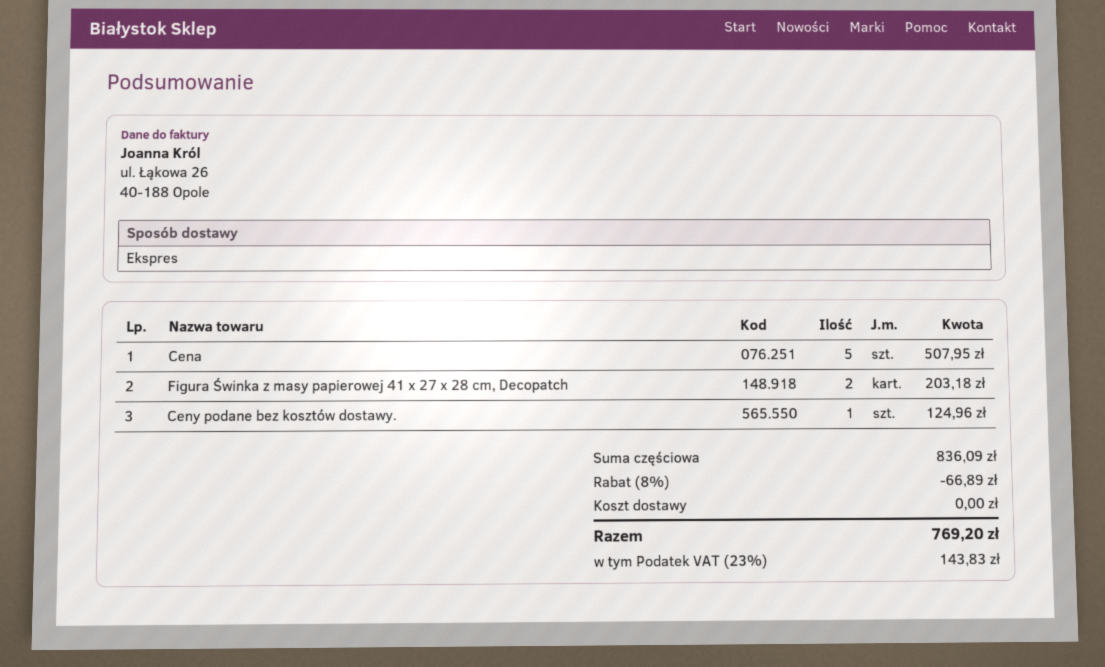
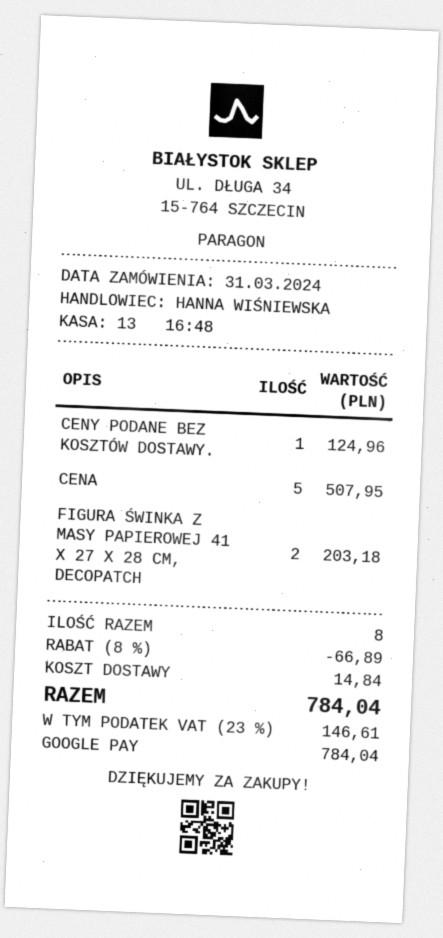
shipping: 0.00 -> 14.84
tax: 23% = 143.83 -> 23% = 146.61
total: 769.20 -> 784.04

